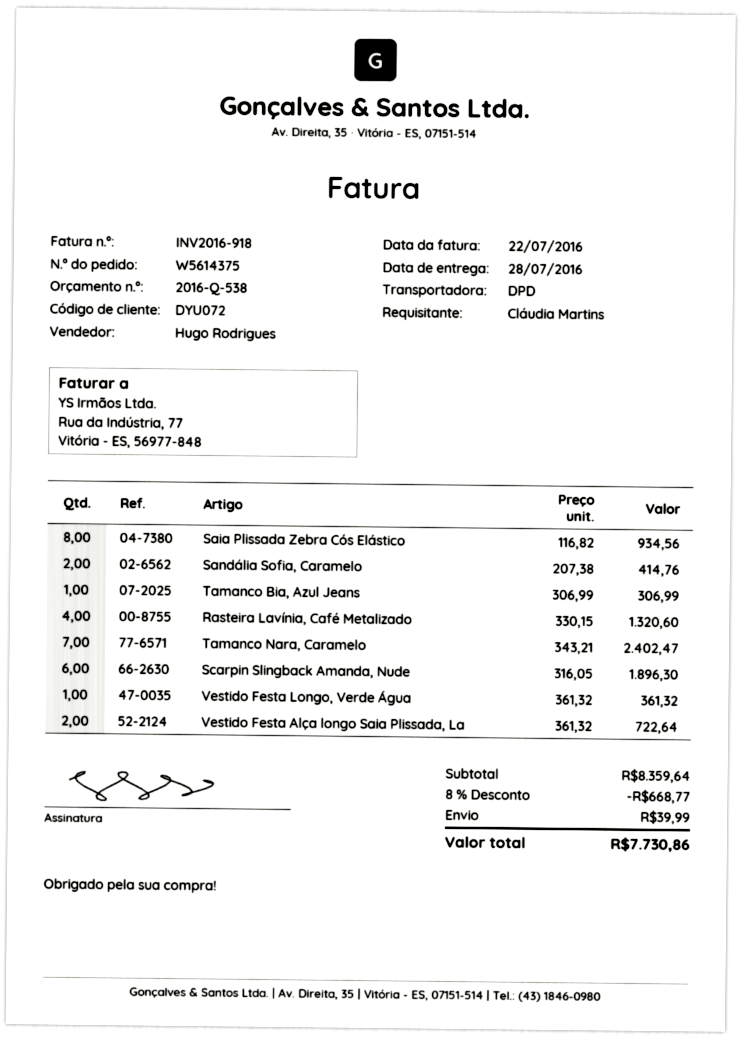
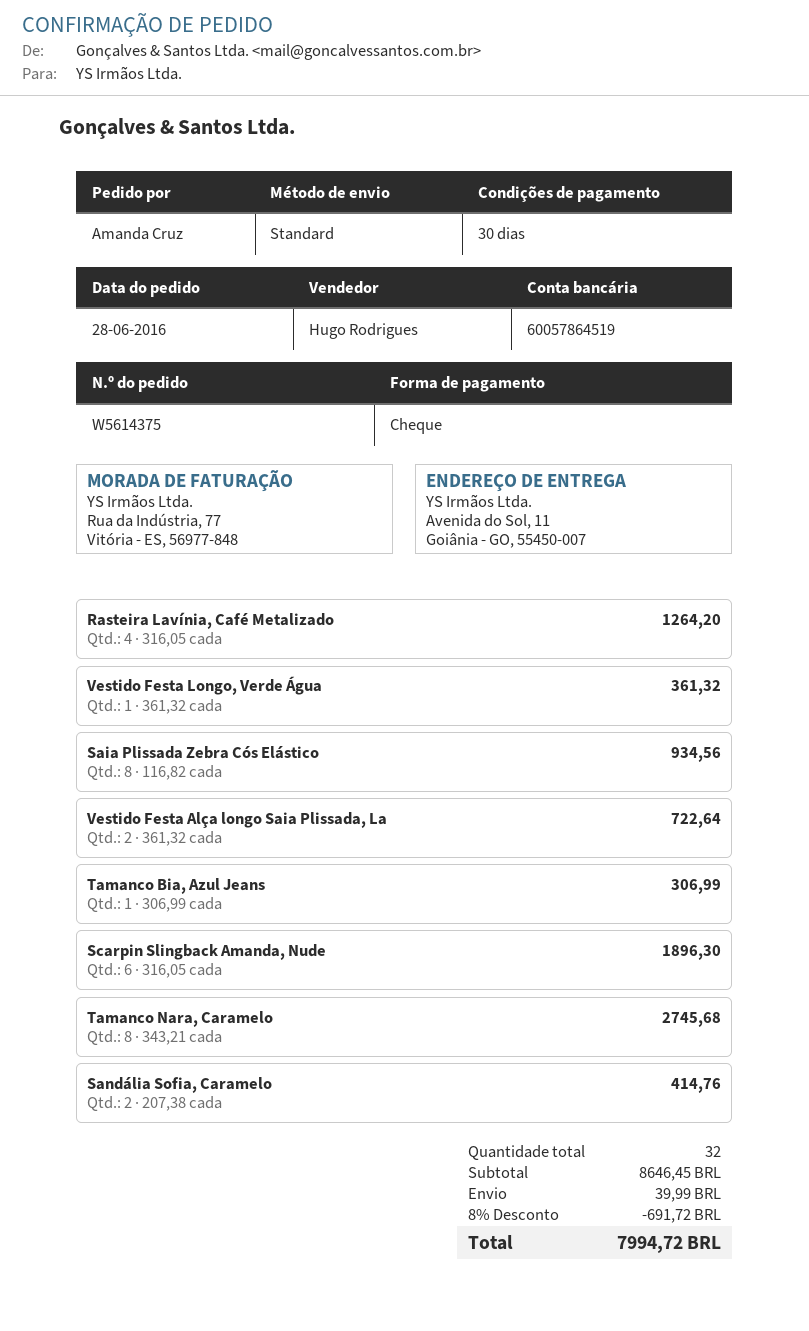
ordered by: Cláudia Martins -> Amanda Cruz
shipping method: DPD -> standard
Rasteira Lavínia, Café Metalizado: 4 x 330.15 = 1320.60 -> 4 x 316.05 = 1264.20
Tamanco Nara, Caramelo: 7 x 343.21 = 2402.47 -> 8 x 343.21 = 2745.68
subtotal: 8359.64 -> 8646.45
discount: 8% = 668.77 -> 8% = 691.72
total: 7730.86 -> 7994.72

